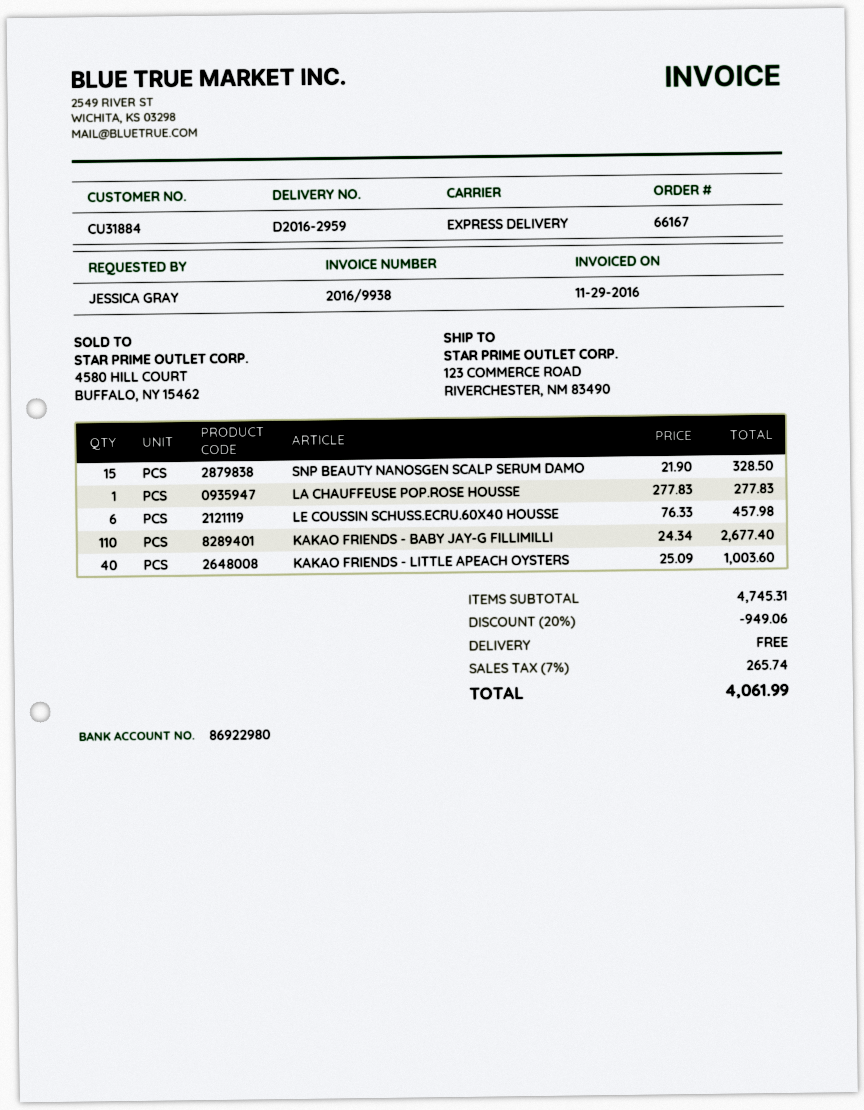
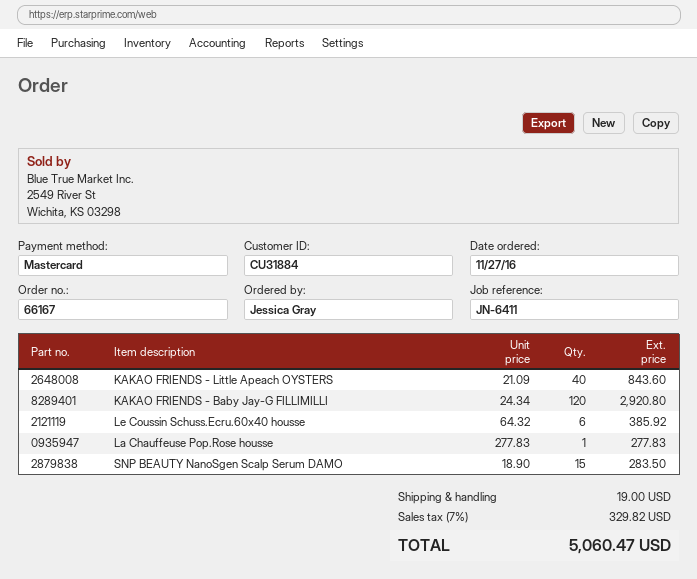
SNP BEAUTY NANOSGEN SCALP SERUM DAMO: 15 x 21.90 = 328.50 -> 15 x 18.90 = 283.50
LE COUSSIN SCHUSS.ECRU.60X40 HOUSSE: 6 x 76.33 = 457.98 -> 6 x 64.32 = 385.92
KAKAO FRIENDS - BABY JAY-G FILLIMILLI: 110 x 24.34 = 2677.40 -> 120 x 24.34 = 2920.80
KAKAO FRIENDS - LITTLE APEACH OYSTERS: 40 x 25.09 = 1003.60 -> 40 x 21.09 = 843.60
discount: 20% = 949.06 -> none
shipping: 0.00 -> 19.00
tax: 7% = 265.74 -> 7% = 329.82
total: 4061.99 -> 5060.47

